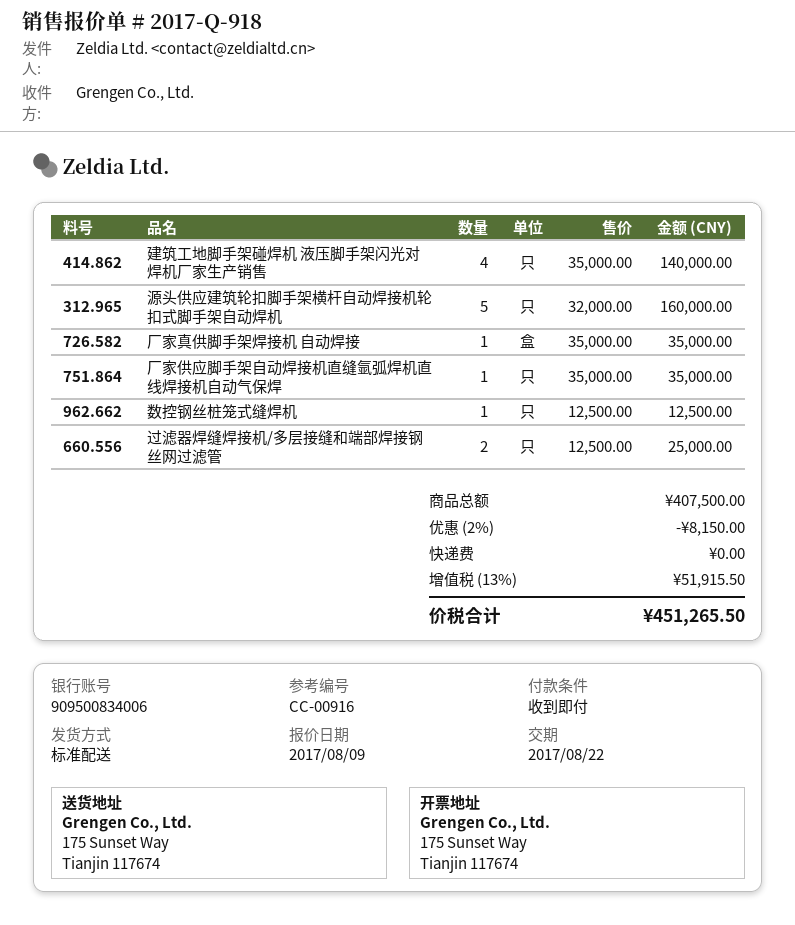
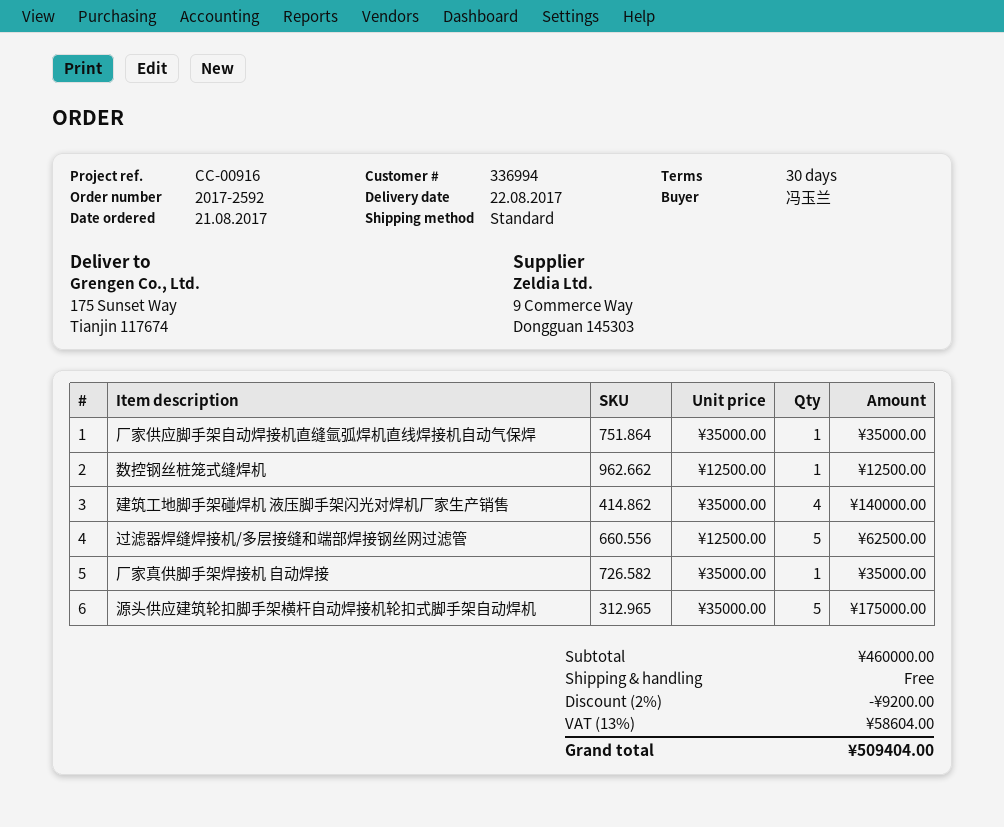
payment terms: on receipt -> 30 days
源头供应建筑轮扣脚手架横杆自动焊接机轮扣式脚手架自动焊机: 5 x 32000.00 = 160000.00 -> 5 x 35000.00 = 175000.00
过滤器焊缝焊接机/多层接缝和端部焊接钢丝网过滤管: 2 x 12500.00 = 25000.00 -> 5 x 12500.00 = 62500.00
subtotal: 407500.00 -> 460000.00
discount: 2% = 8150.00 -> 2% = 9200.00
tax: 13% = 51915.50 -> 13% = 58604.00
total: 451265.50 -> 509404.00

